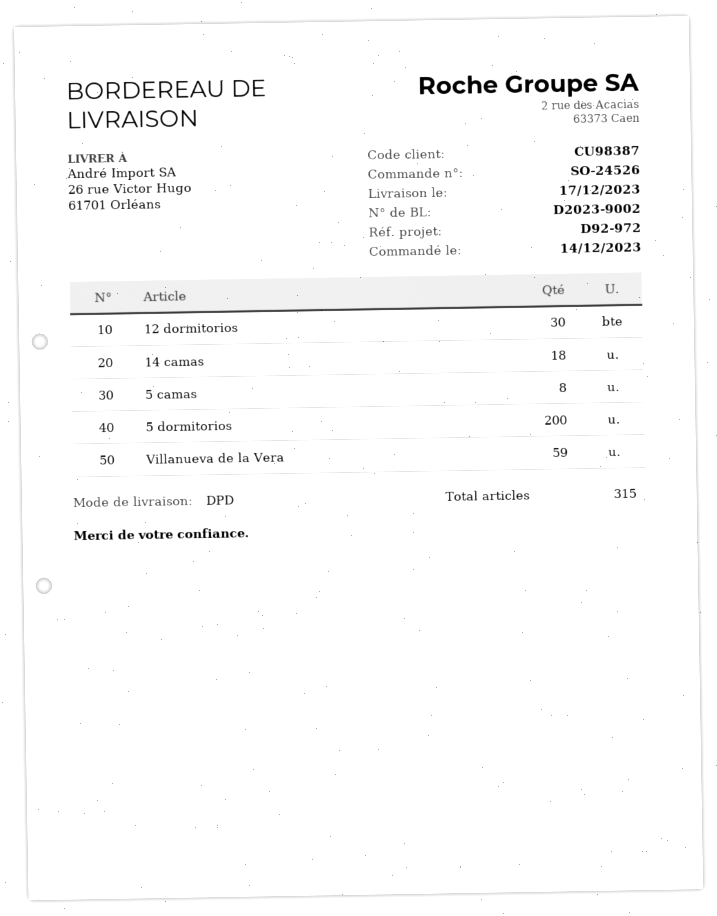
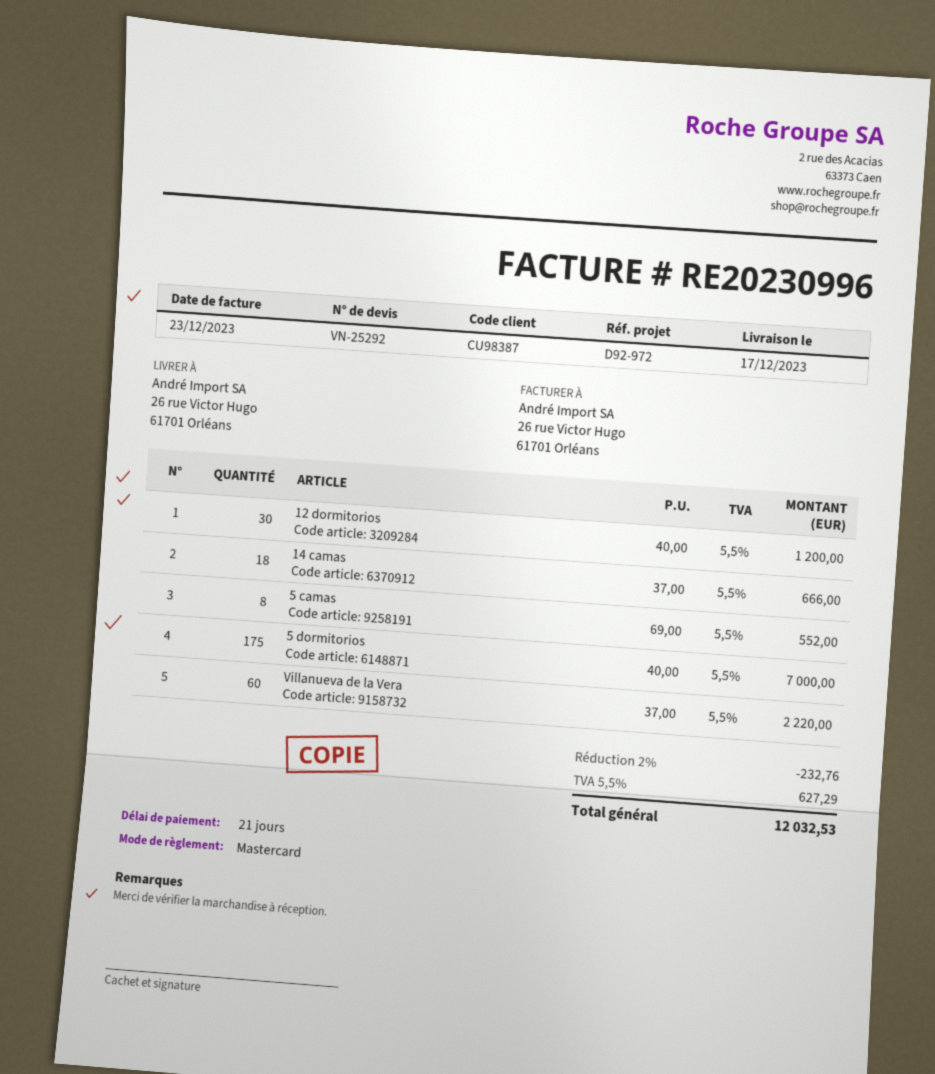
5 dormitorios: 200 -> 175
Villanueva de la Vera: 59 -> 60

